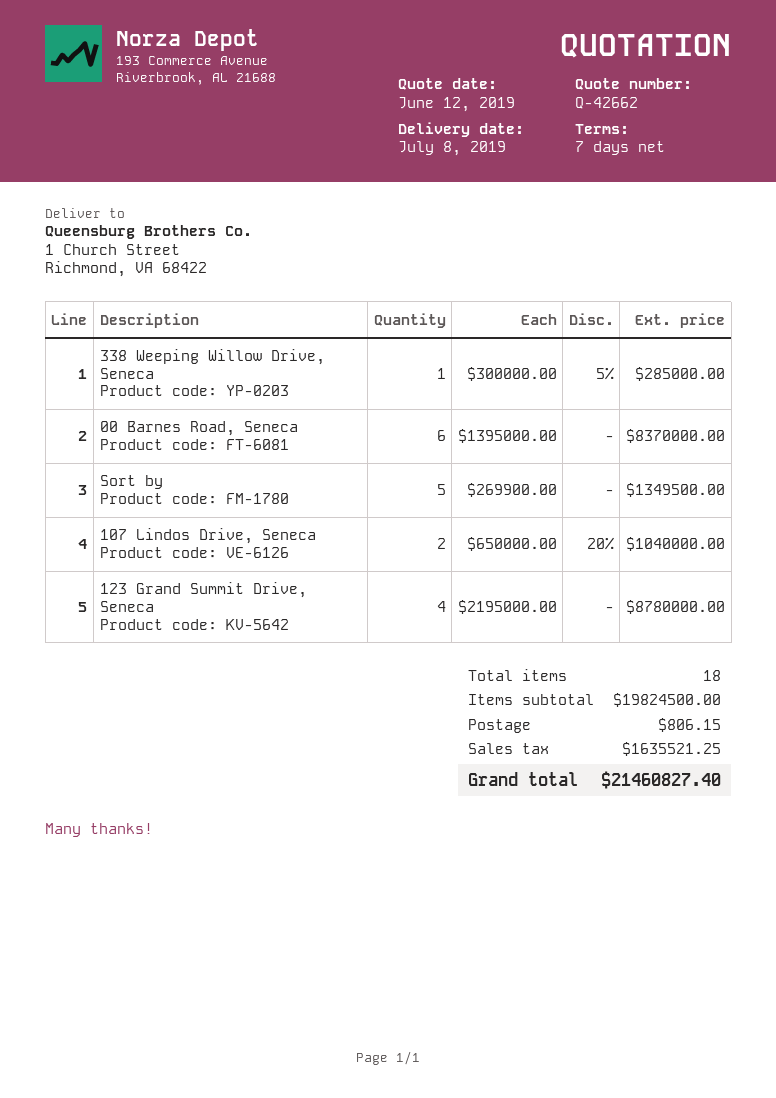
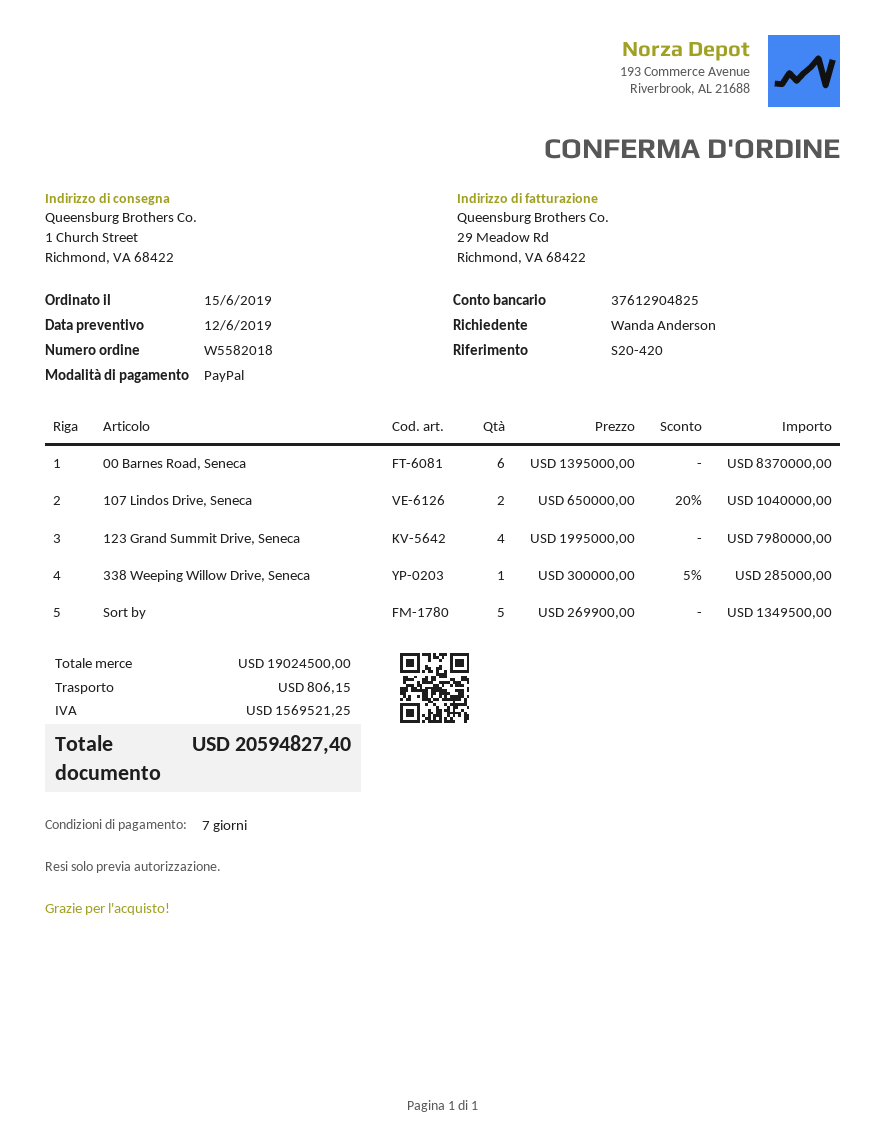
123 Grand Summit Drive, Seneca: 4 x 2195000.00 = 8780000.00 -> 4 x 1995000.00 = 7980000.00
subtotal: 19824500.00 -> 19024500.00
tax: 1635521.25 -> 1569521.25
total: 21460827.40 -> 20594827.40

